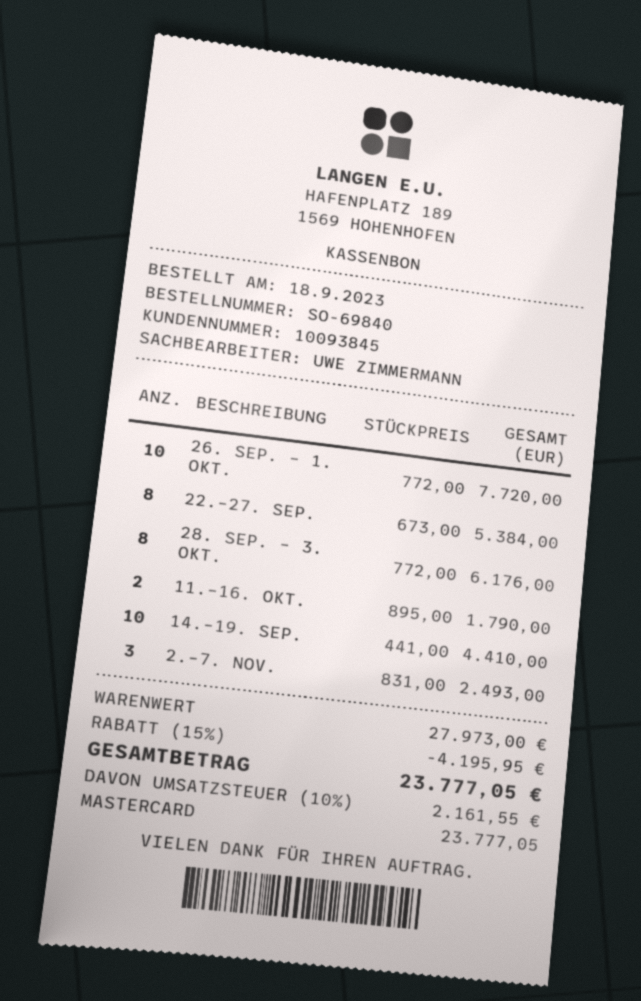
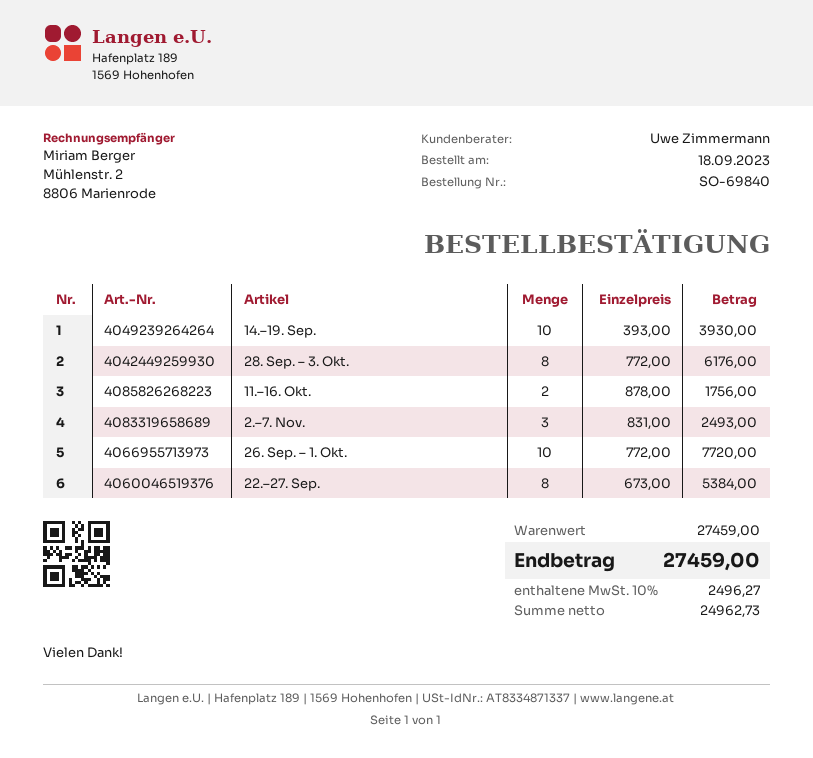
11.–16. OKT.: 2 x 895.00 = 1790.00 -> 2 x 878.00 = 1756.00
14.–19. SEP.: 10 x 441.00 = 4410.00 -> 10 x 393.00 = 3930.00
subtotal: 27973.00 -> 27459.00
discount: 15% = 4195.95 -> none
tax: 10% = 2161.55 -> 10% = 2496.27
total: 23777.05 -> 27459.00

